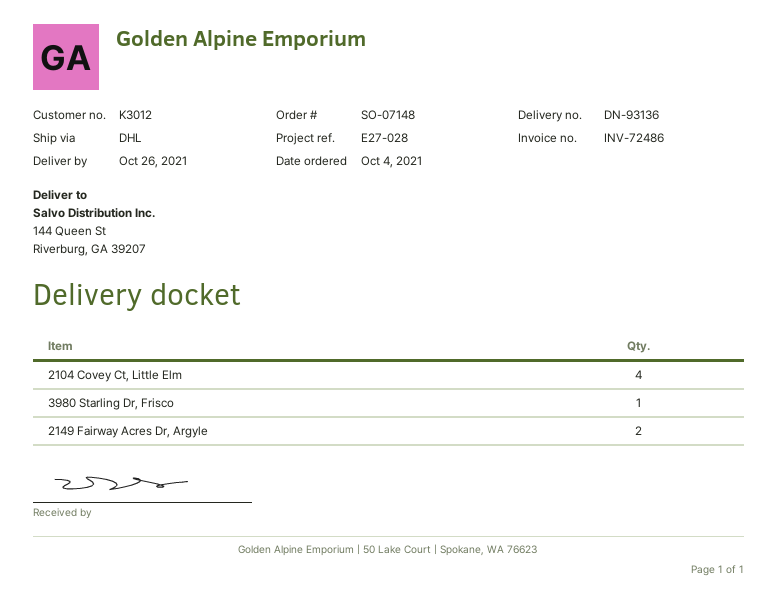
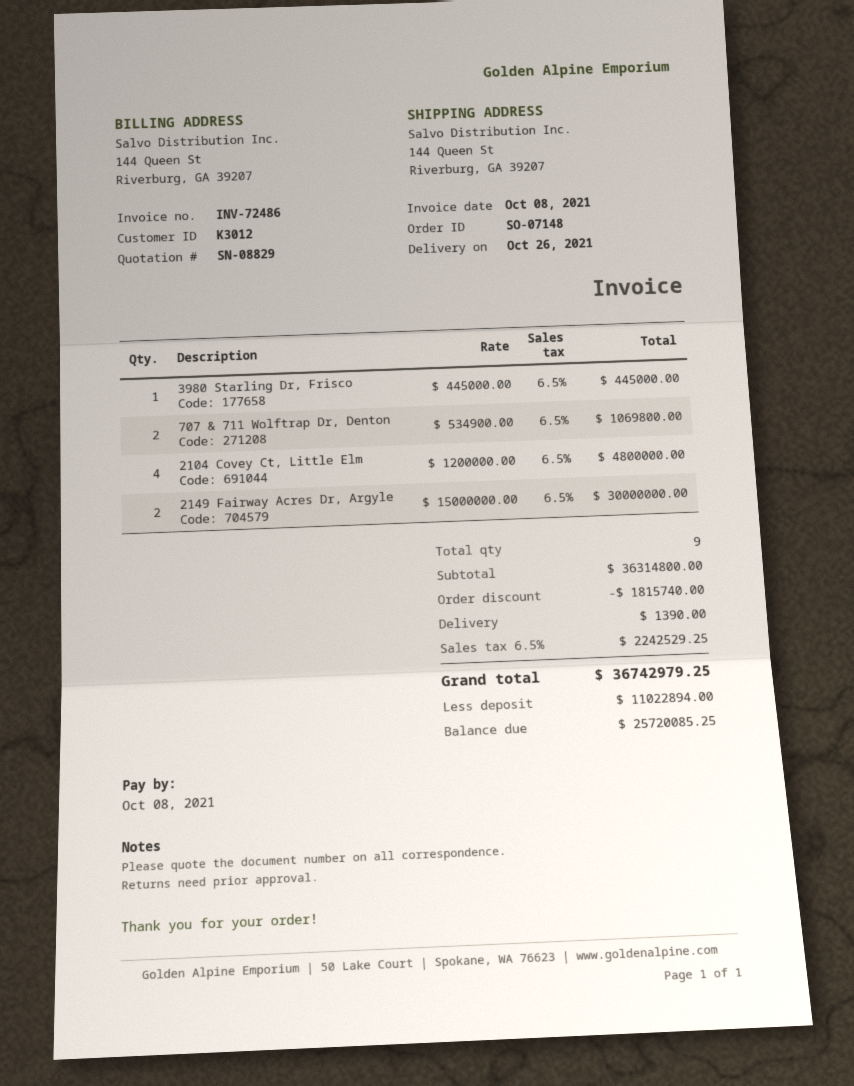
707 & 711 Wolftrap Dr, Denton: none -> 2

